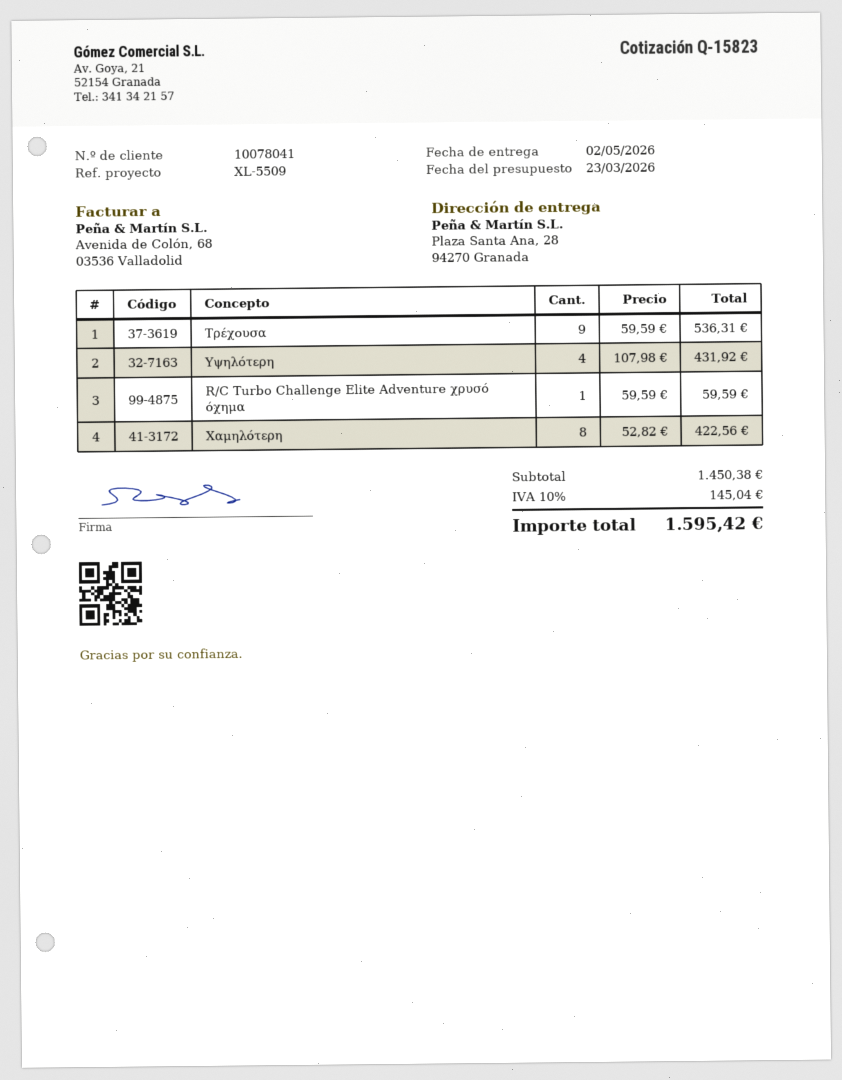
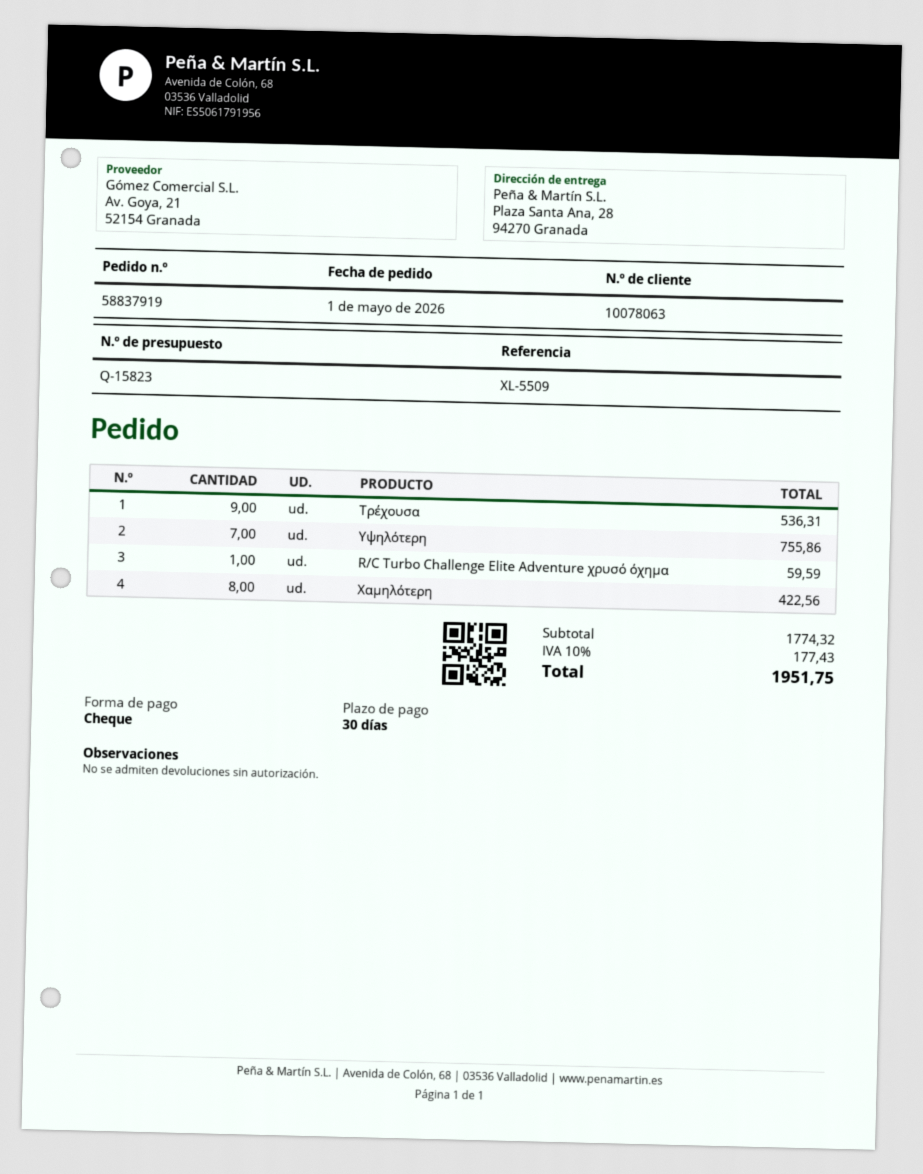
customer number: 10078041 -> 10078063
Υψηλότερη: 4 for 431.92 -> 7 for 755.86
subtotal: 1450.38 -> 1774.32
tax: 10% = 145.04 -> 10% = 177.43
total: 1595.42 -> 1951.75

